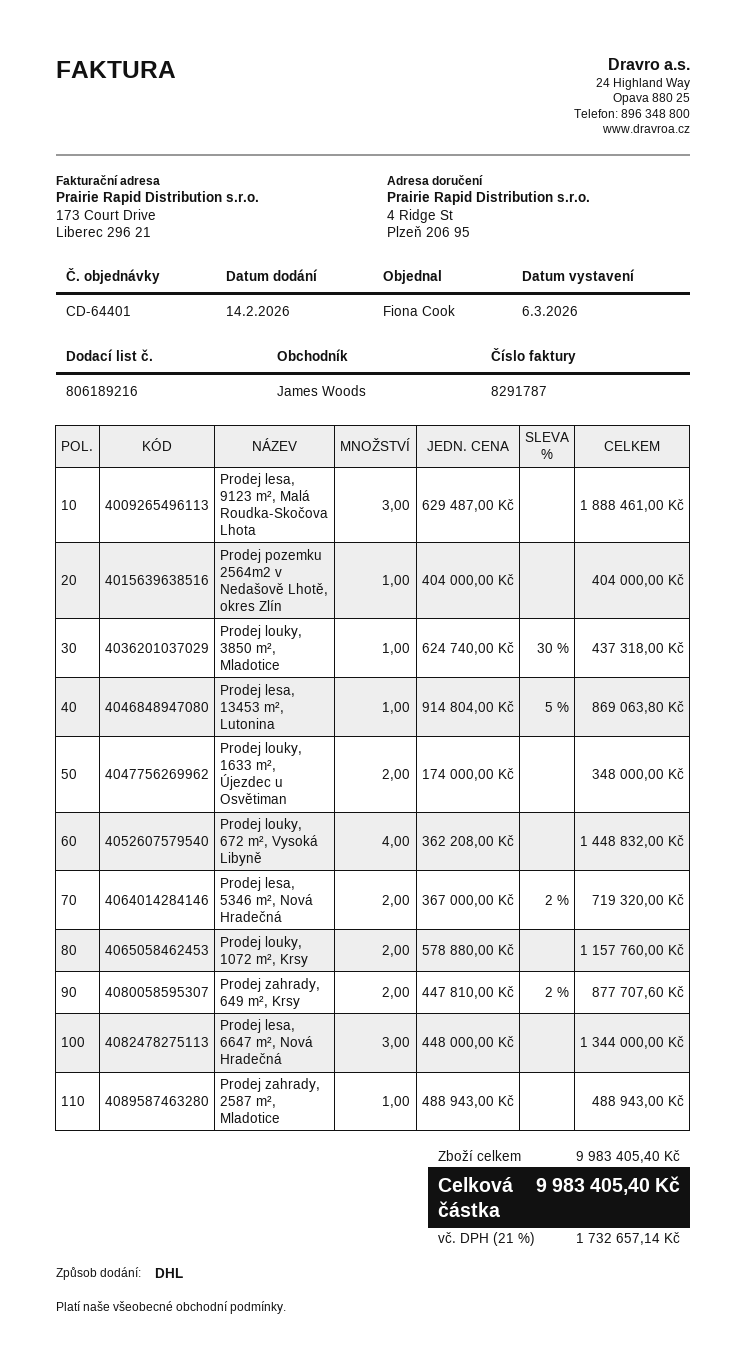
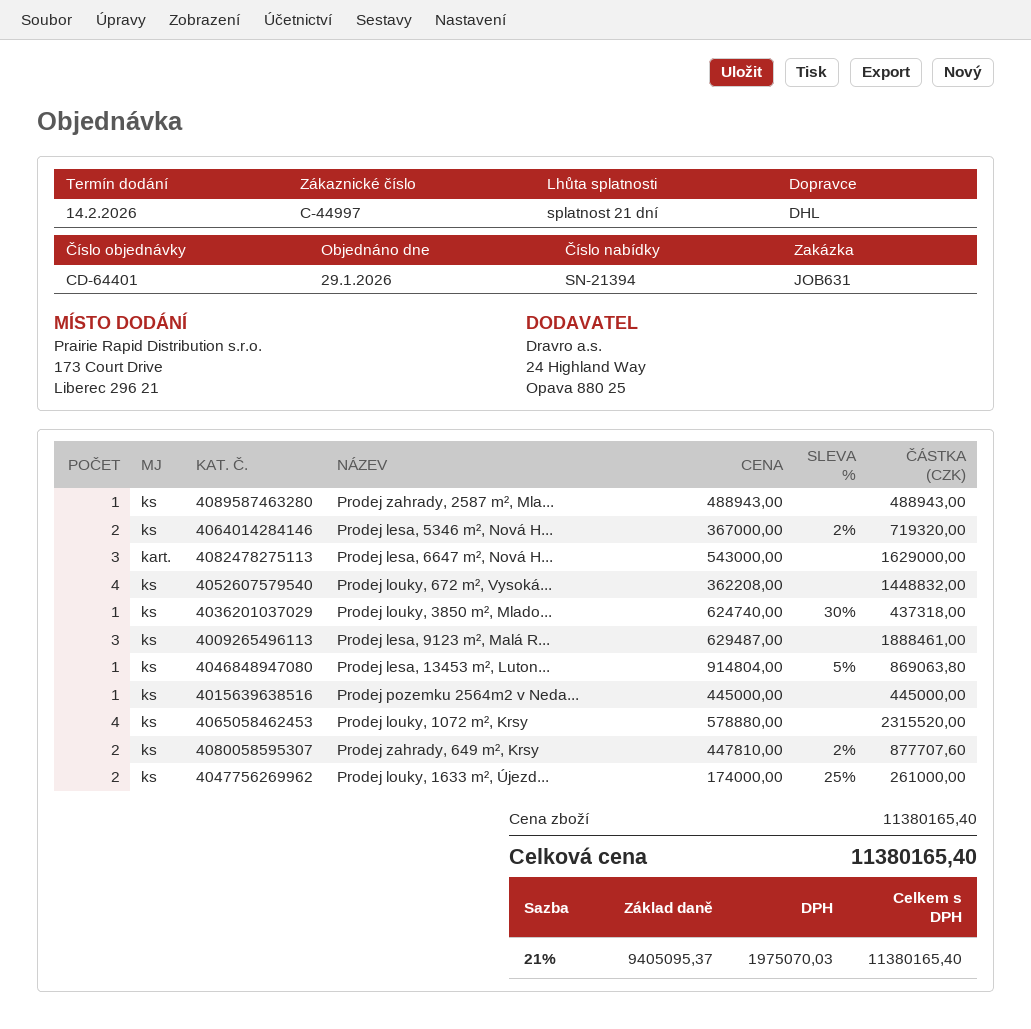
ship to: 4 Ridge St, Plzeň 206 95 -> 173 Court Drive, Liberec 296 21
Prodej pozemku 2564m2 v Nedašově Lhotě, okres Zlín: 1 x 404000.00 = 404000.00 -> 1 x 445000.00 = 445000.00
Prodej louky, 1633 m², Újezdec u Osvětiman: 2 x 174000.00 = 348000.00 -> 2 x 174000.00 - 25% = 261000.00
Prodej louky, 1072 m², Krsy: 2 x 578880.00 = 1157760.00 -> 4 x 578880.00 = 2315520.00
Prodej lesa, 6647 m², Nová Hradečná: 3 x 448000.00 = 1344000.00 -> 3 x 543000.00 = 1629000.00
subtotal: 9983405.40 -> 11380165.40
tax: 21% = 1732657.14 -> 21% = 1975070.03
total: 9983405.40 -> 11380165.40

